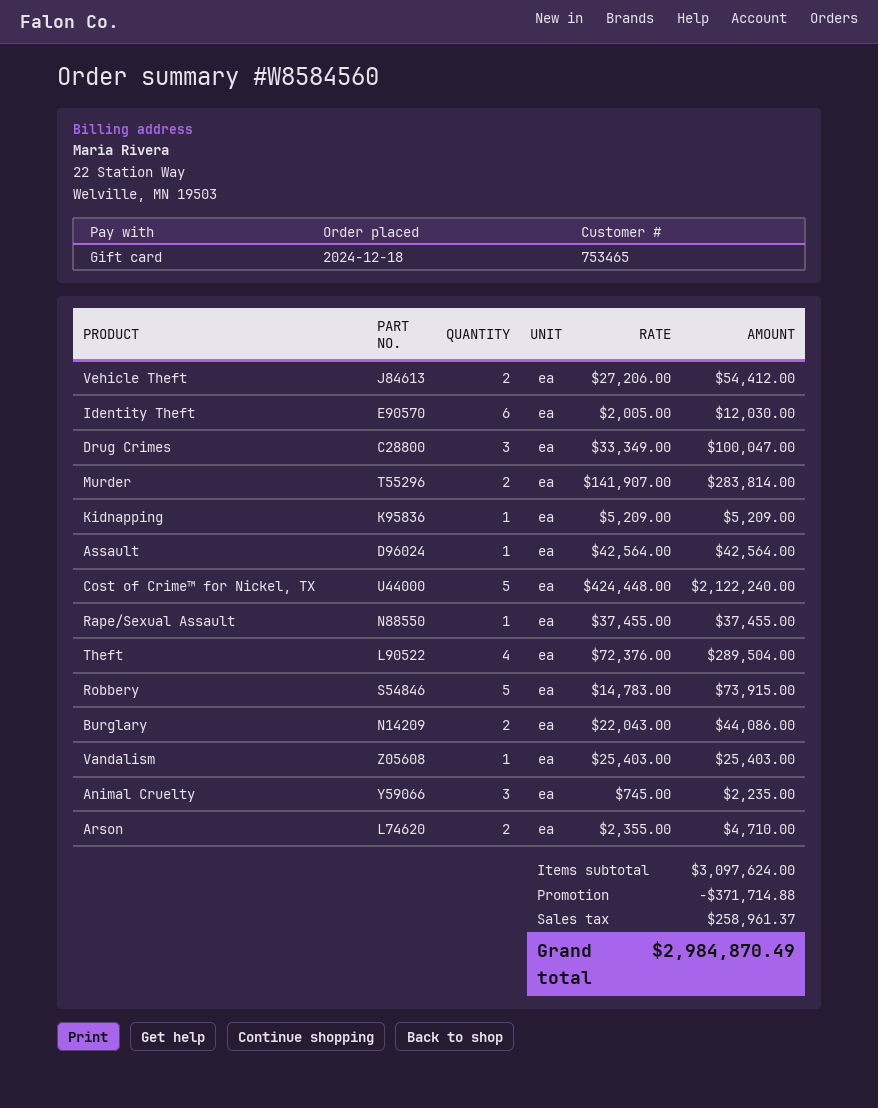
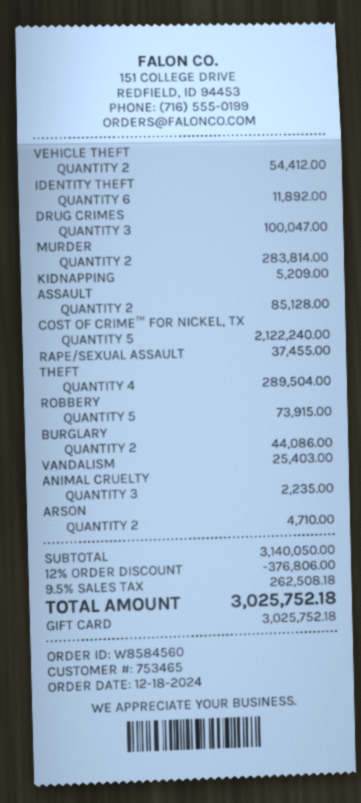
Identity Theft: 6 for 12030.00 -> 6 for 11892.00
Assault: 1 for 42564.00 -> 2 for 85128.00
subtotal: 3097624.00 -> 3140050.00
discount: 371714.88 -> 376806.00
tax: 258961.37 -> 262508.18
total: 2984870.49 -> 3025752.18

